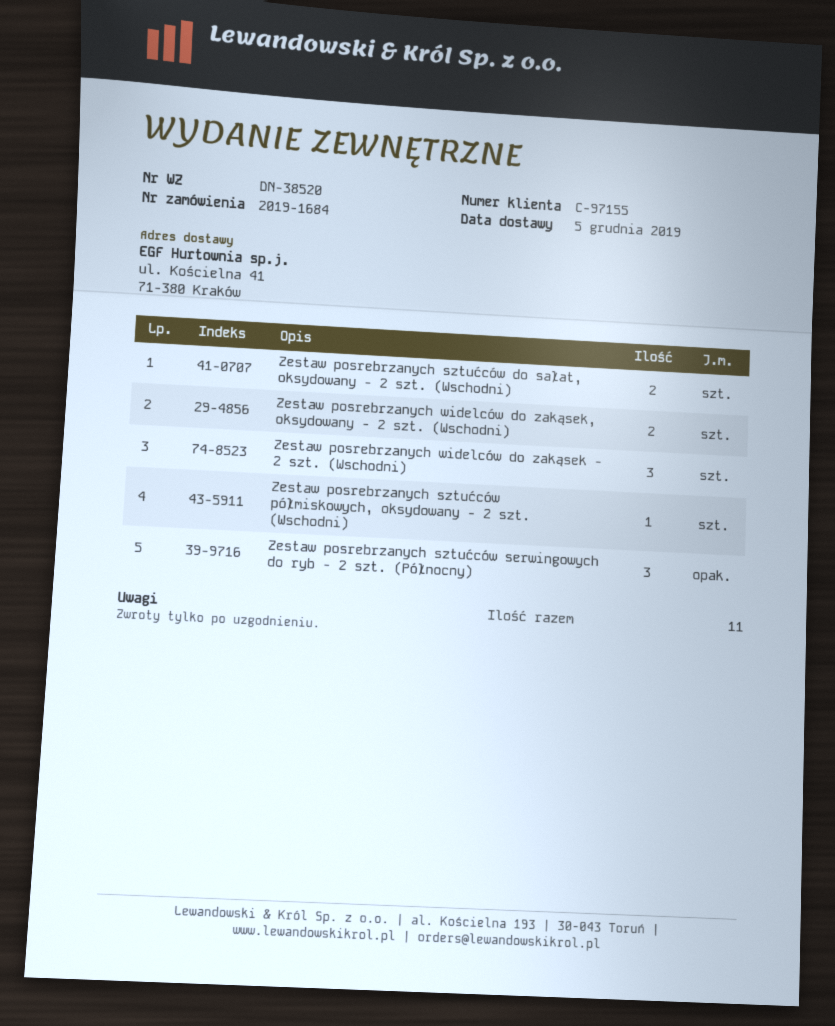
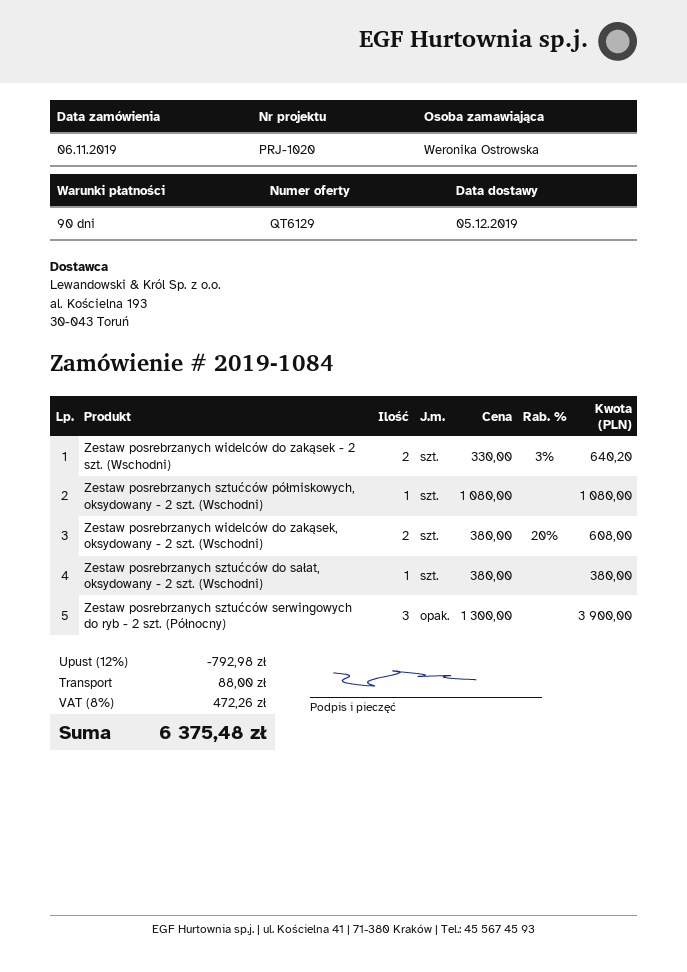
order number: 2019-1684 -> 2019-1084
Zestaw posrebrzanych sztućców do sałat, oksydowany - 2 szt. (Wschodni): 2 -> 1
Zestaw posrebrzanych widelców do zakąsek - 2 szt. (Wschodni): 3 -> 2

